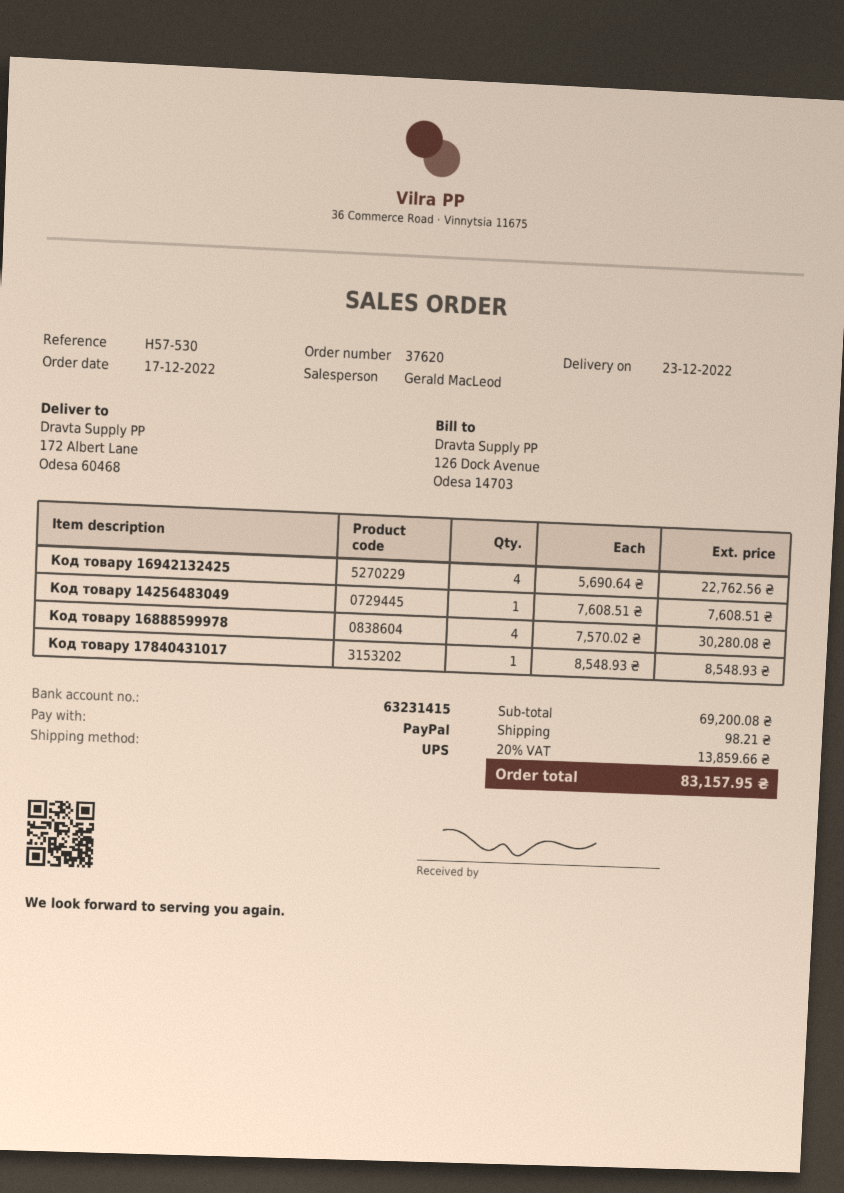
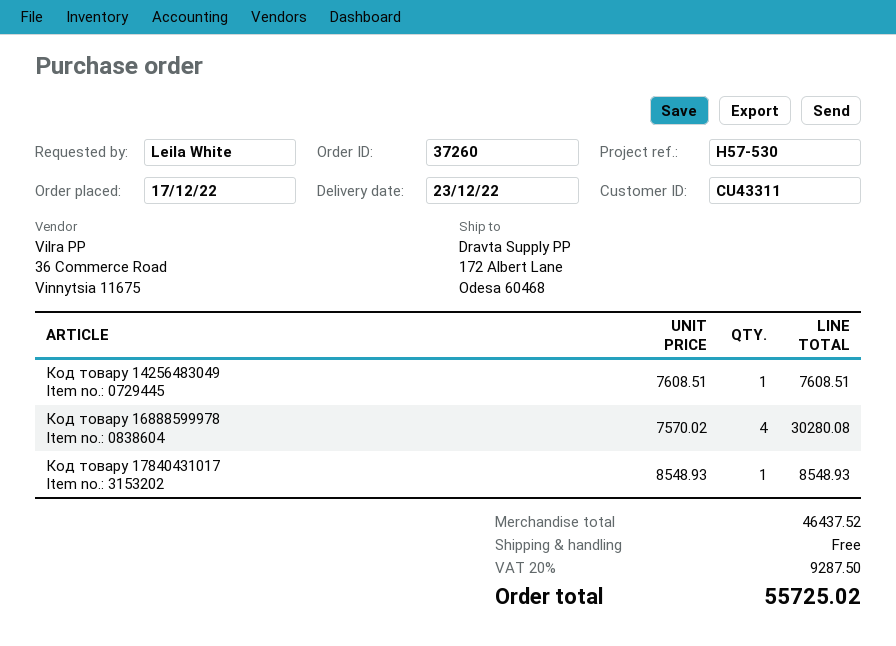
order number: 37620 -> 37260
Код товару 16942132425: 4 x 5690.64 = 22762.56 -> none
subtotal: 69200.08 -> 46437.52
shipping: 98.21 -> 0.00
tax: 20% = 13859.66 -> 20% = 9287.50
total: 83157.95 -> 55725.02

